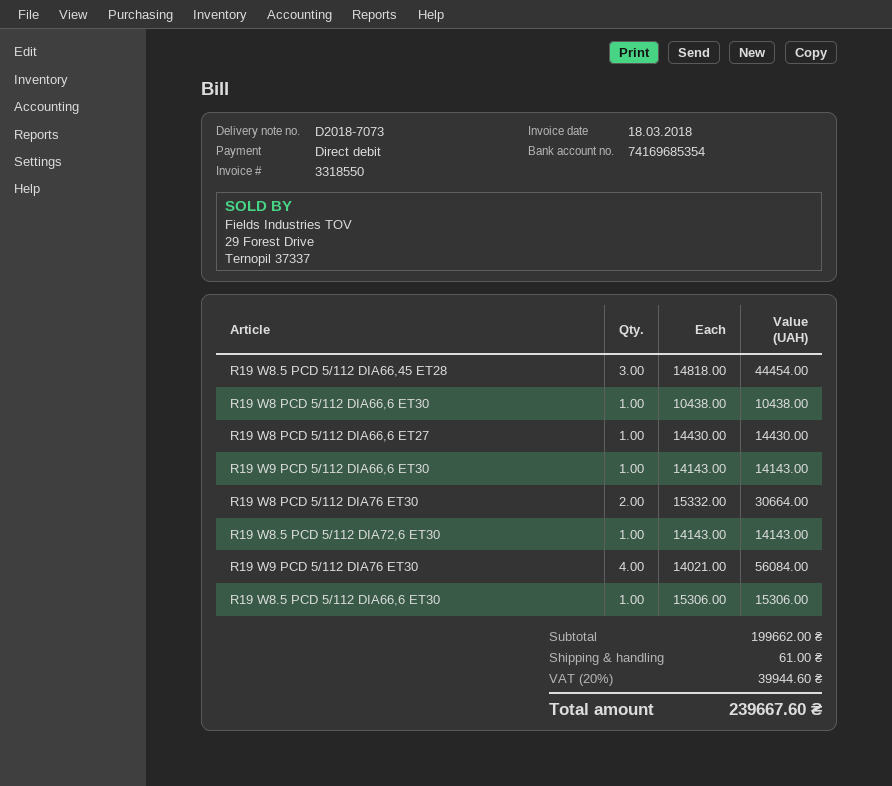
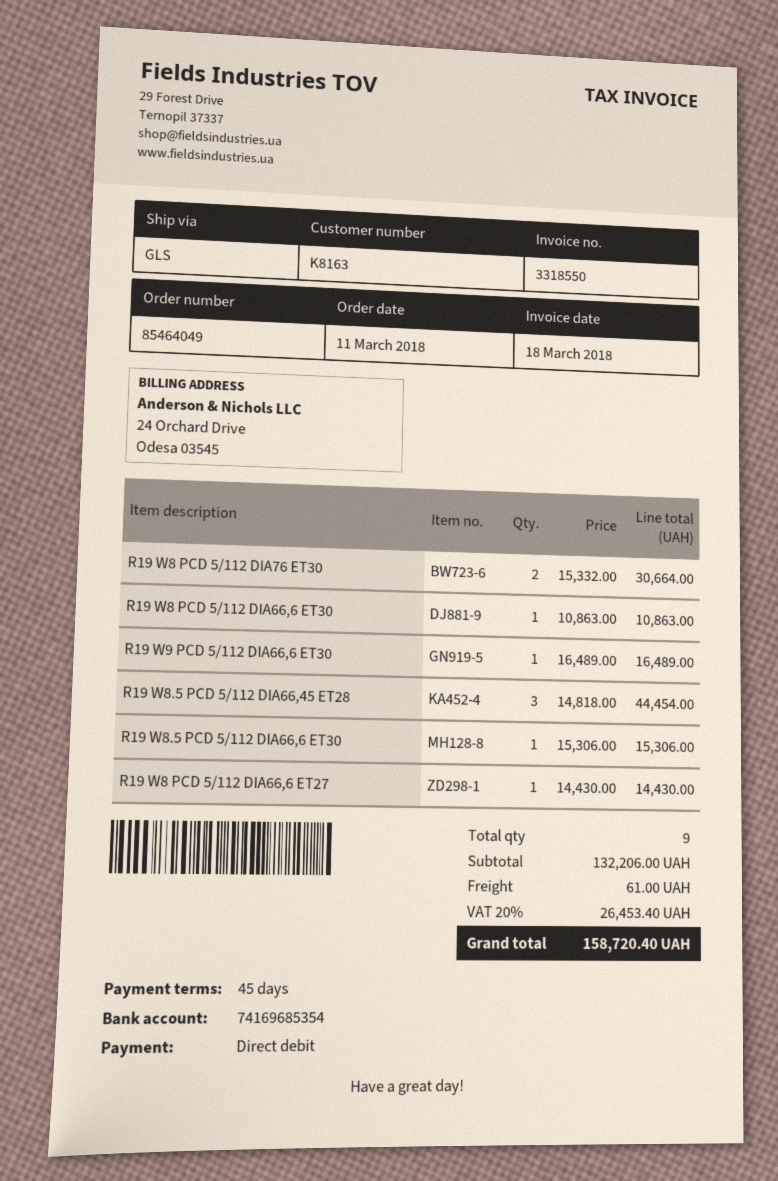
R19 W8 PCD 5/112 DIA66,6 ET30: 1 x 10438.00 = 10438.00 -> 1 x 10863.00 = 10863.00
R19 W9 PCD 5/112 DIA66,6 ET30: 1 x 14143.00 = 14143.00 -> 1 x 16489.00 = 16489.00
R19 W8.5 PCD 5/112 DIA72,6 ET30: 1 x 14143.00 = 14143.00 -> none
R19 W9 PCD 5/112 DIA76 ET30: 4 x 14021.00 = 56084.00 -> none
subtotal: 199662.00 -> 132206.00
tax: 20% = 39944.60 -> 20% = 26453.40
total: 239667.60 -> 158720.40

